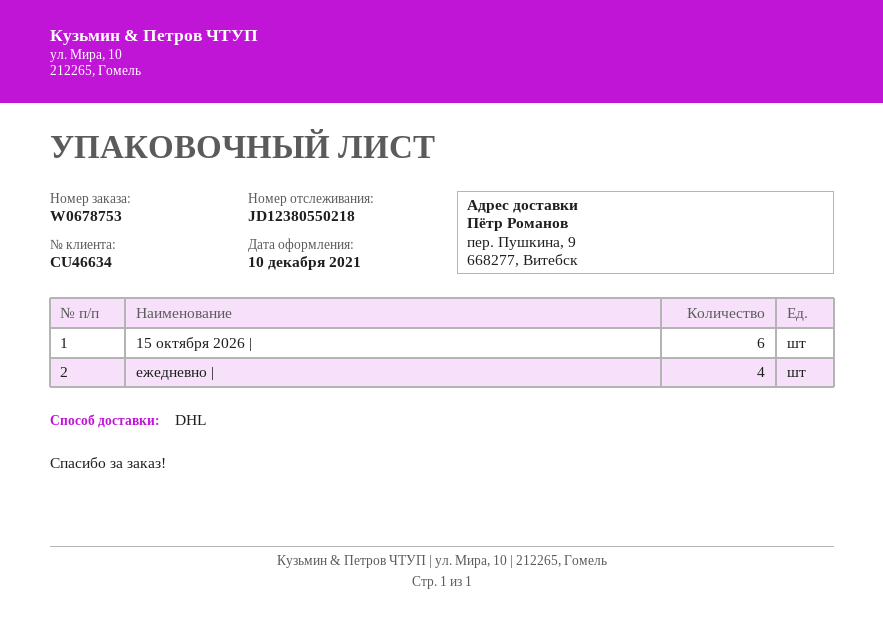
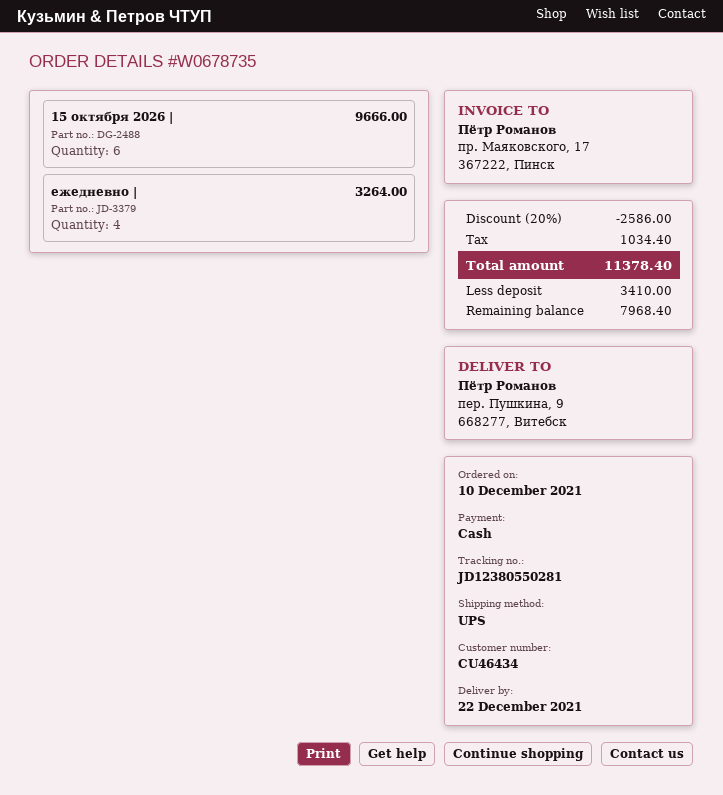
order number: W0678753 -> W0678735
customer number: CU46634 -> CU46434
shipping method: DHL -> UPS
tracking number: JD12380550218 -> JD12380550281

